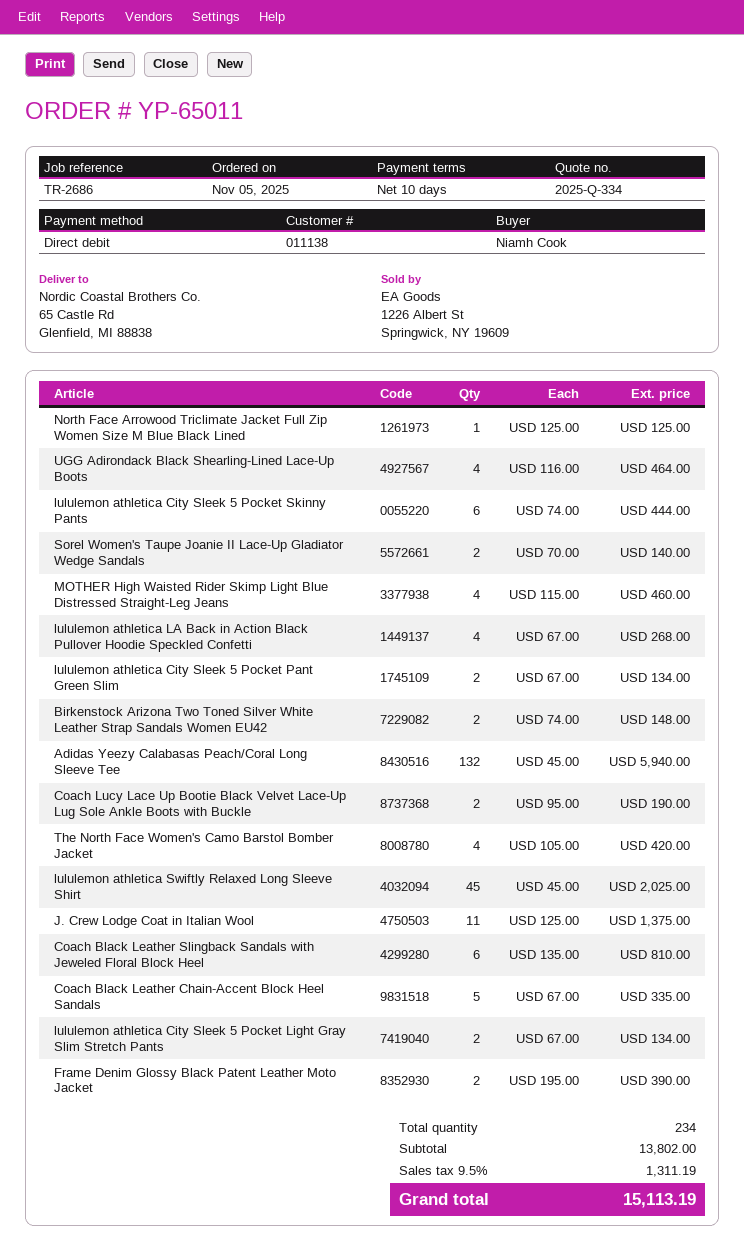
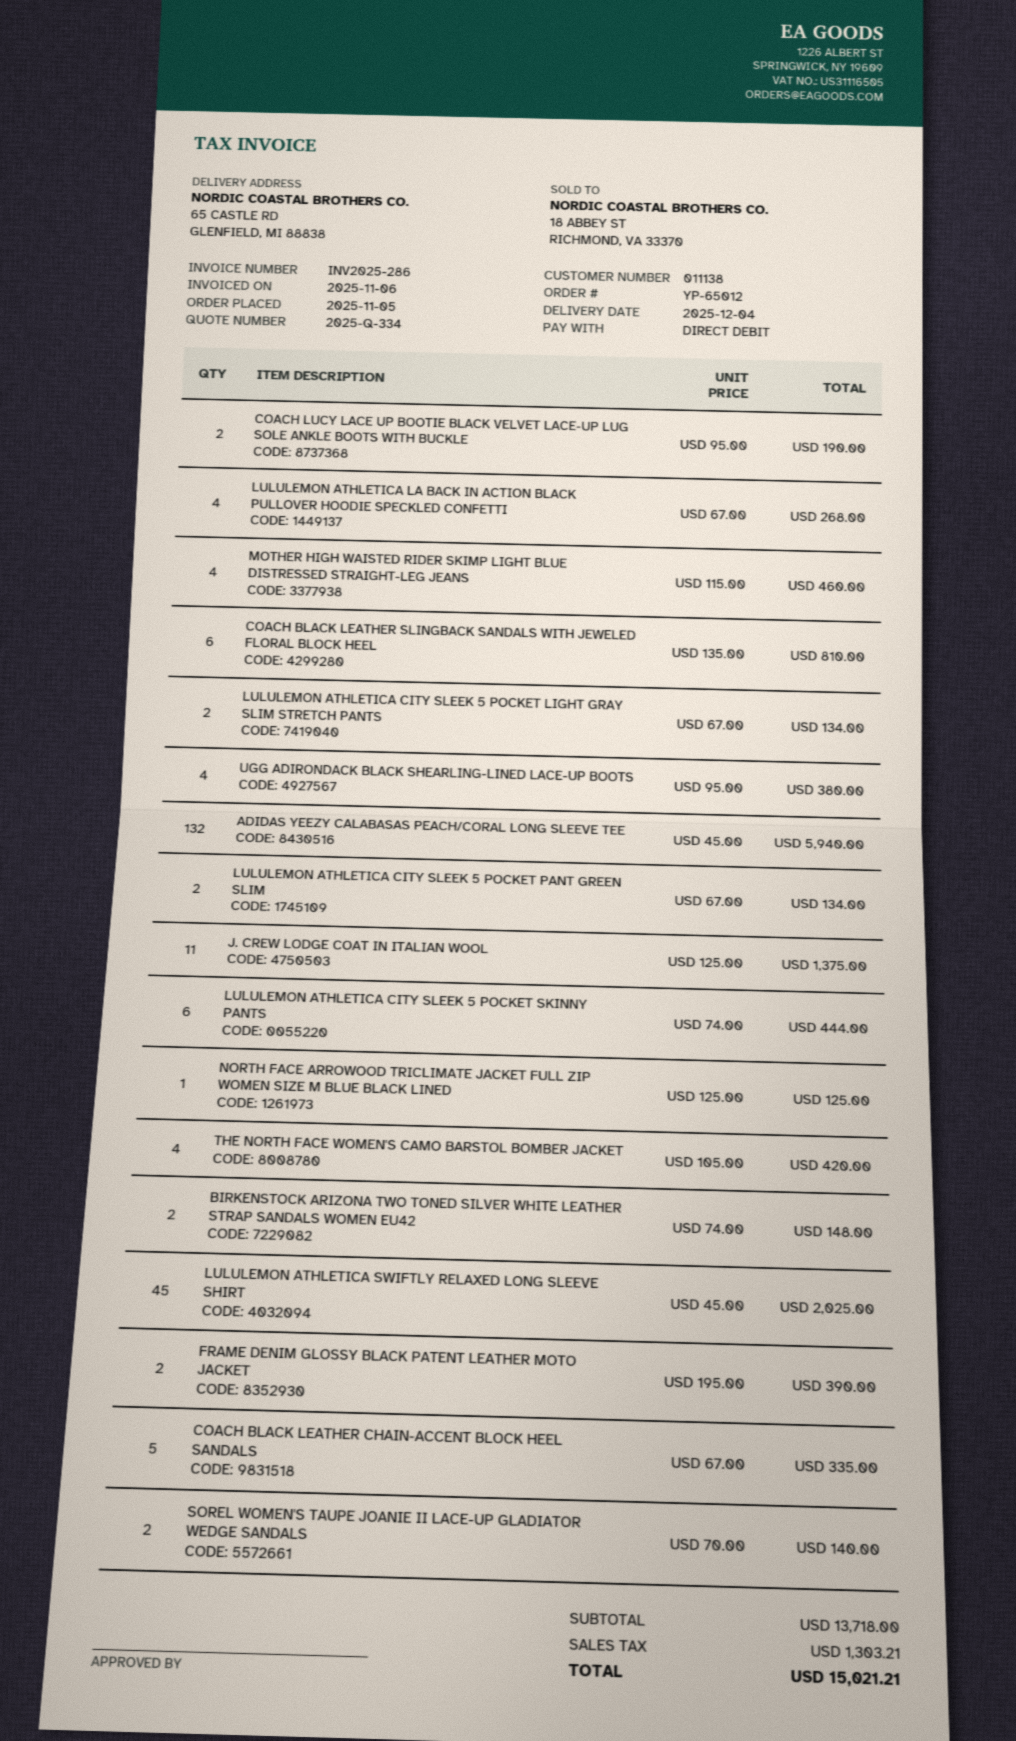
order number: YP-65011 -> YP-65012
UGG Adirondack Black Shearling-Lined Lace-Up Boots: 4 x 116.00 = 464.00 -> 4 x 95.00 = 380.00
subtotal: 13802.00 -> 13718.00
tax: 1311.19 -> 1303.21
total: 15113.19 -> 15021.21

